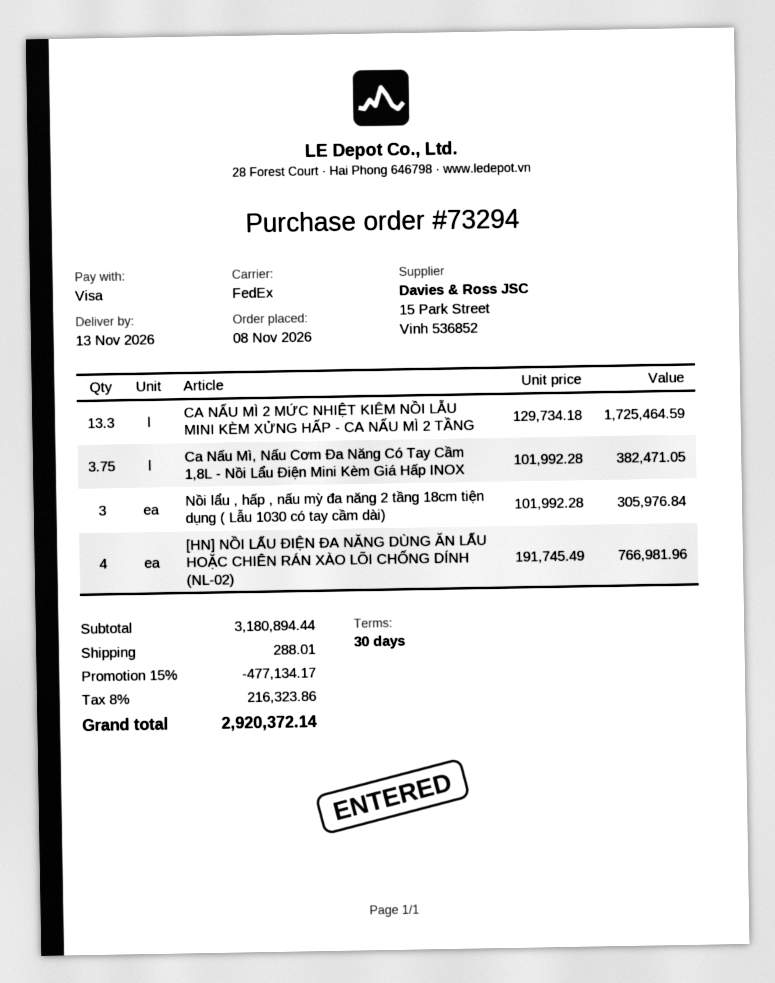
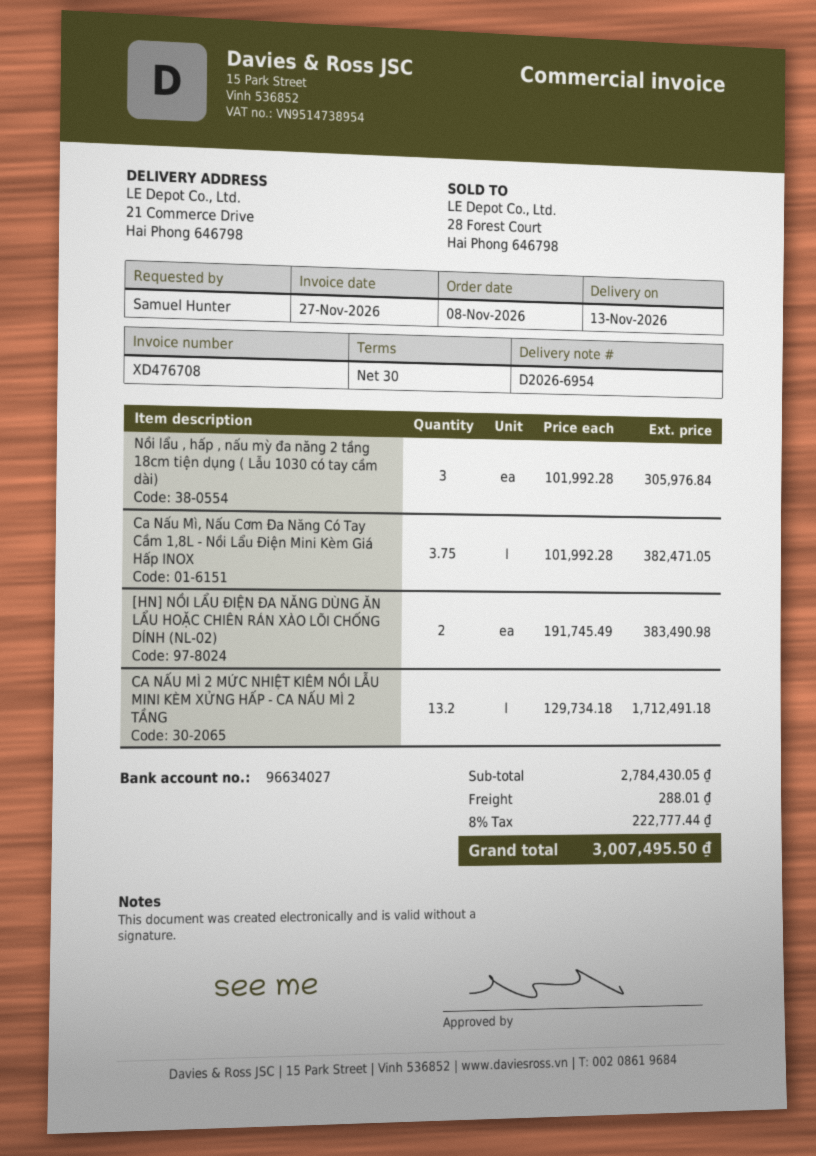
CA NẤU MÌ 2 MỨC NHIỆT KIÊM NỒI LẪU MINI KÈM XỬNG HẤP - CA NẤU MÌ 2 TẦNG: 13.3 x 129734.18 = 1725464.59 -> 13.2 x 129734.18 = 1712491.18
[HN] NỒI LẨU ĐIỆN ĐA NĂNG DÙNG ĂN LẨU HOẶC CHIÊN RÁN XÀO LÕI CHỐNG DÍNH (NL-02): 4 x 191745.49 = 766981.96 -> 2 x 191745.49 = 383490.98
subtotal: 3180894.44 -> 2784430.05
discount: 15% = 477134.17 -> none
tax: 8% = 216323.86 -> 8% = 222777.44
total: 2920372.14 -> 3007495.50

